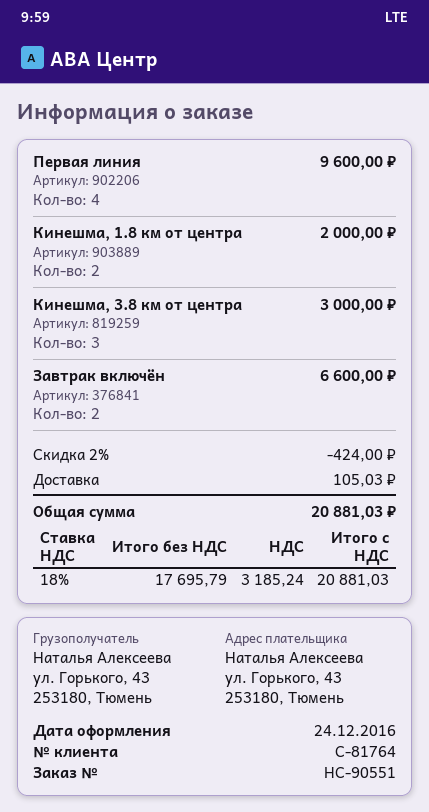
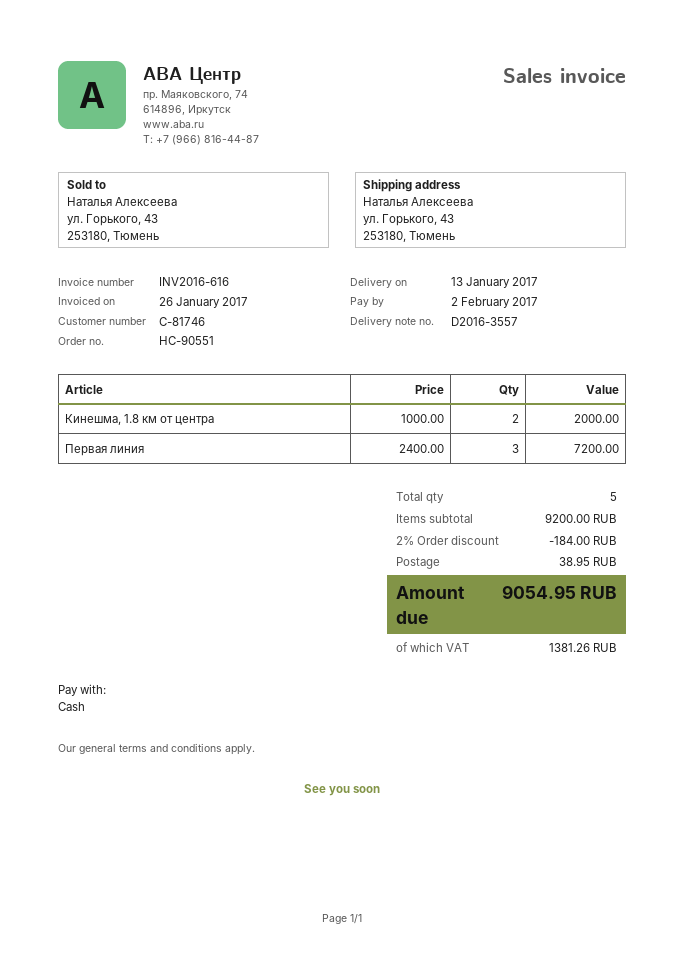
customer number: C-81764 -> C-81746
Первая линия: 4 for 9600.00 -> 3 for 7200.00
Кинешма, 3.8 км от центра: 3 for 3000.00 -> none
Завтрак включён: 2 for 6600.00 -> none
discount: 2% = 424.00 -> 2% = 184.00
shipping: 105.03 -> 38.95
tax: 3185.24 -> 1381.26
total: 20881.03 -> 9054.95

